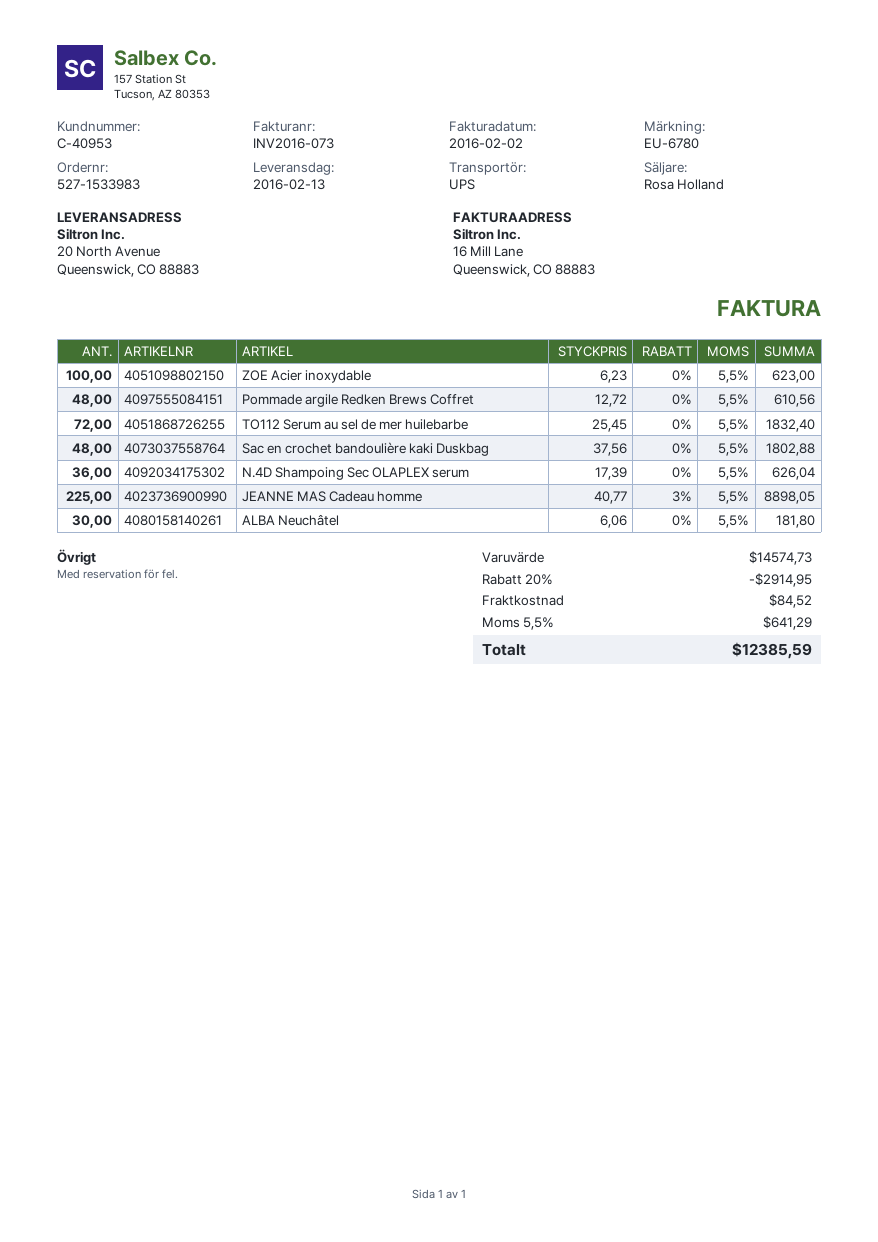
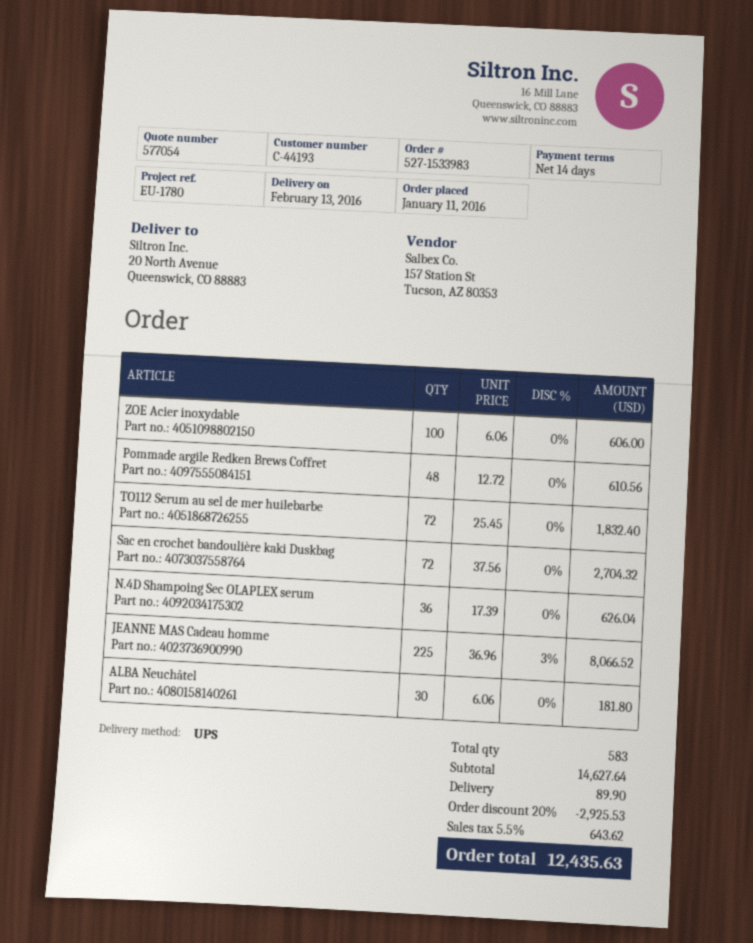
customer number: C-40953 -> C-44193
reference: EU-6780 -> EU-1780
ZOE Acier inoxydable: 100 x 6.23 = 623.00 -> 100 x 6.06 = 606.00
Sac en crochet bandoulière kaki Duskbag: 48 x 37.56 = 1802.88 -> 72 x 37.56 = 2704.32
JEANNE MAS Cadeau homme: 225 x 40.77 - 3% = 8898.05 -> 225 x 36.96 - 3% = 8066.52
subtotal: 14574.73 -> 14627.64
discount: 20% = 2914.95 -> 20% = 2925.53
shipping: 84.52 -> 89.90
tax: 5.5% = 641.29 -> 5.5% = 643.62
total: 12385.59 -> 12435.63

